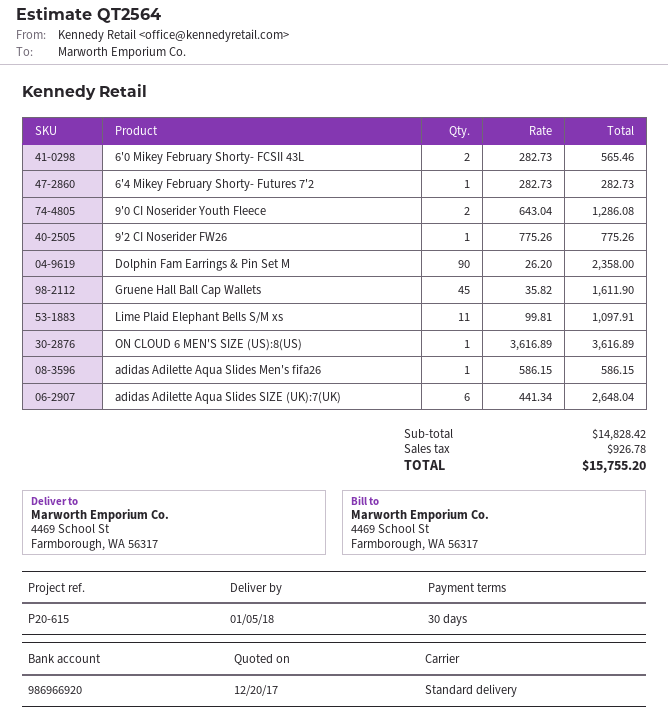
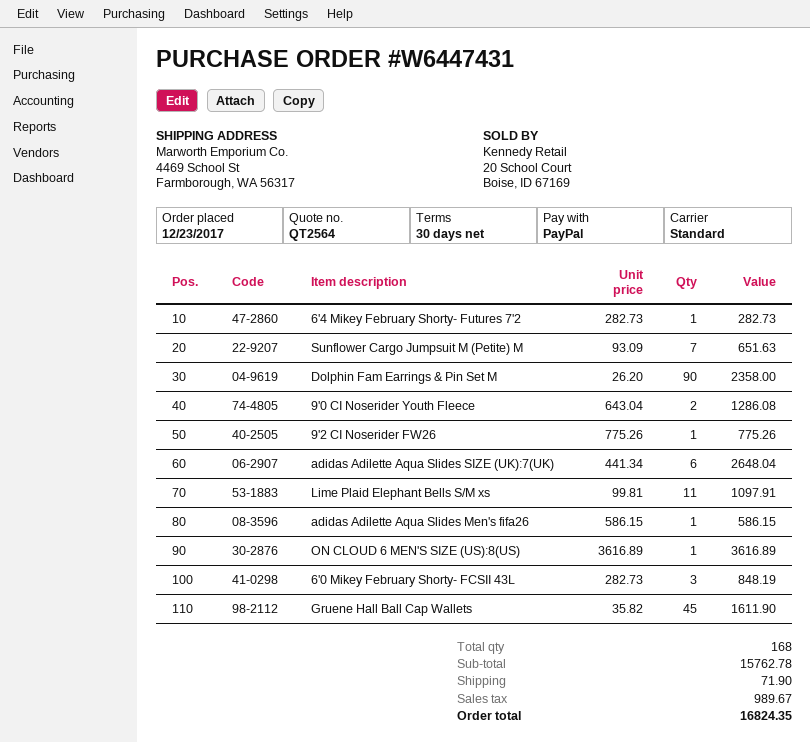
6'0 Mikey February Shorty- FCSII 43L: 2 x 282.73 = 565.46 -> 3 x 282.73 = 848.19
Sunflower Cargo Jumpsuit M (Petite) M: none -> 7 x 93.09 = 651.63
subtotal: 14828.42 -> 15762.78
shipping: none -> 71.90
tax: 926.78 -> 989.67
total: 15755.20 -> 16824.35

